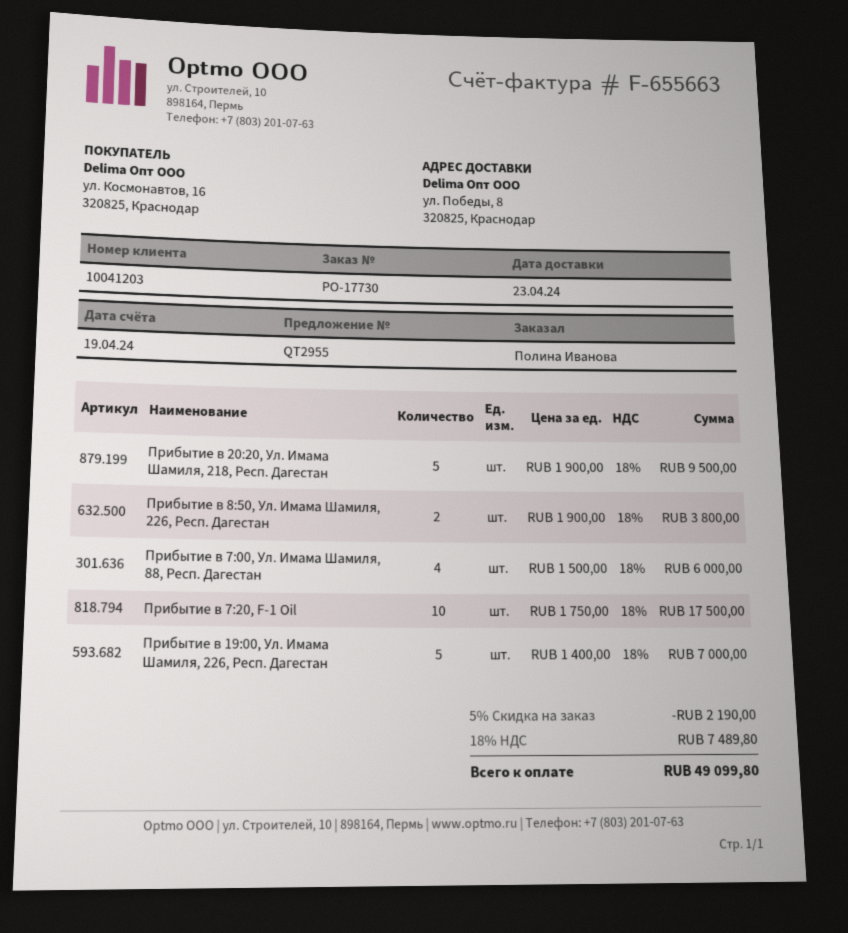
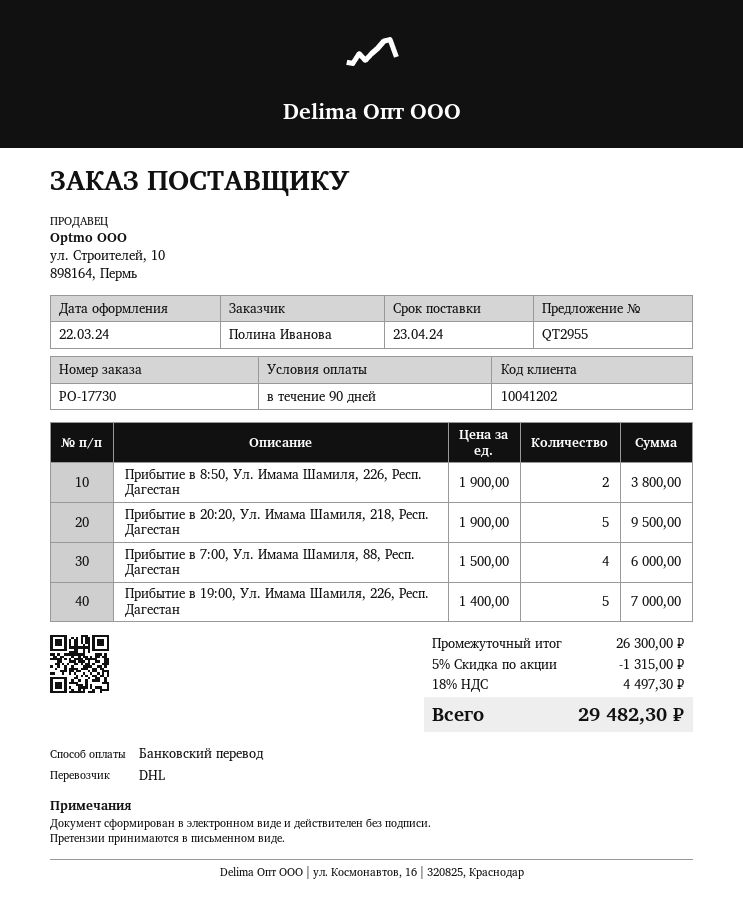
customer number: 10041203 -> 10041202
Прибытие в 7:20, F-1 Oil: 10 x 1750.00 = 17500.00 -> none
discount: 5% = 2190.00 -> 5% = 1315.00
tax: 18% = 7489.80 -> 18% = 4497.30
total: 49099.80 -> 29482.30

